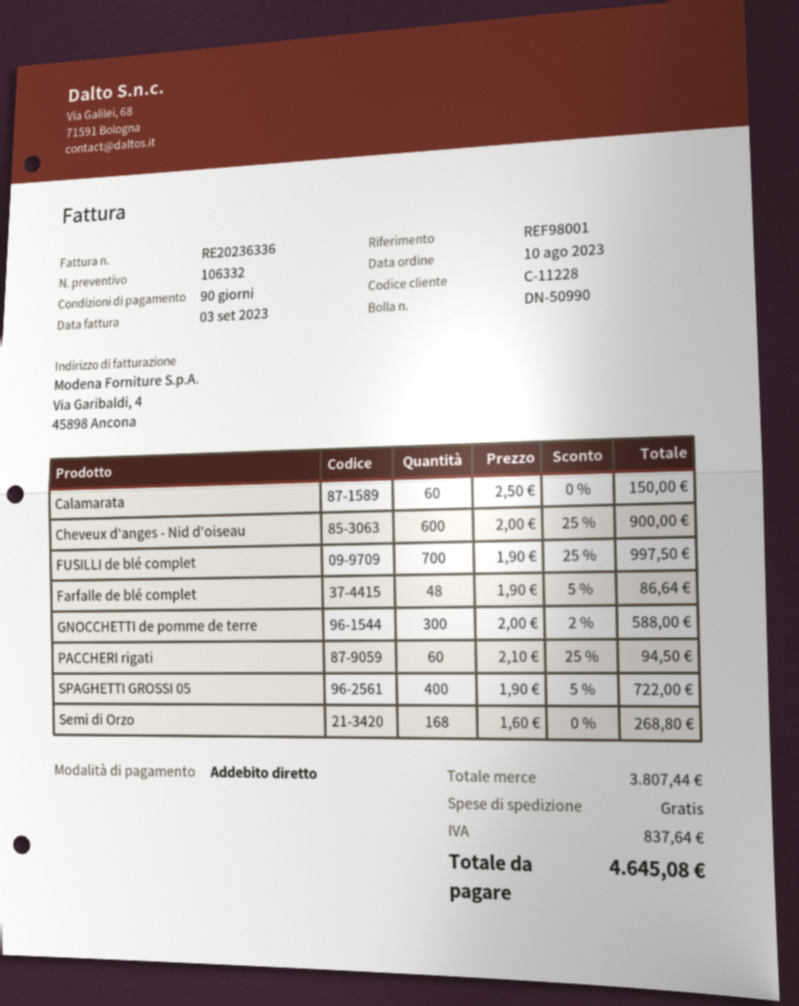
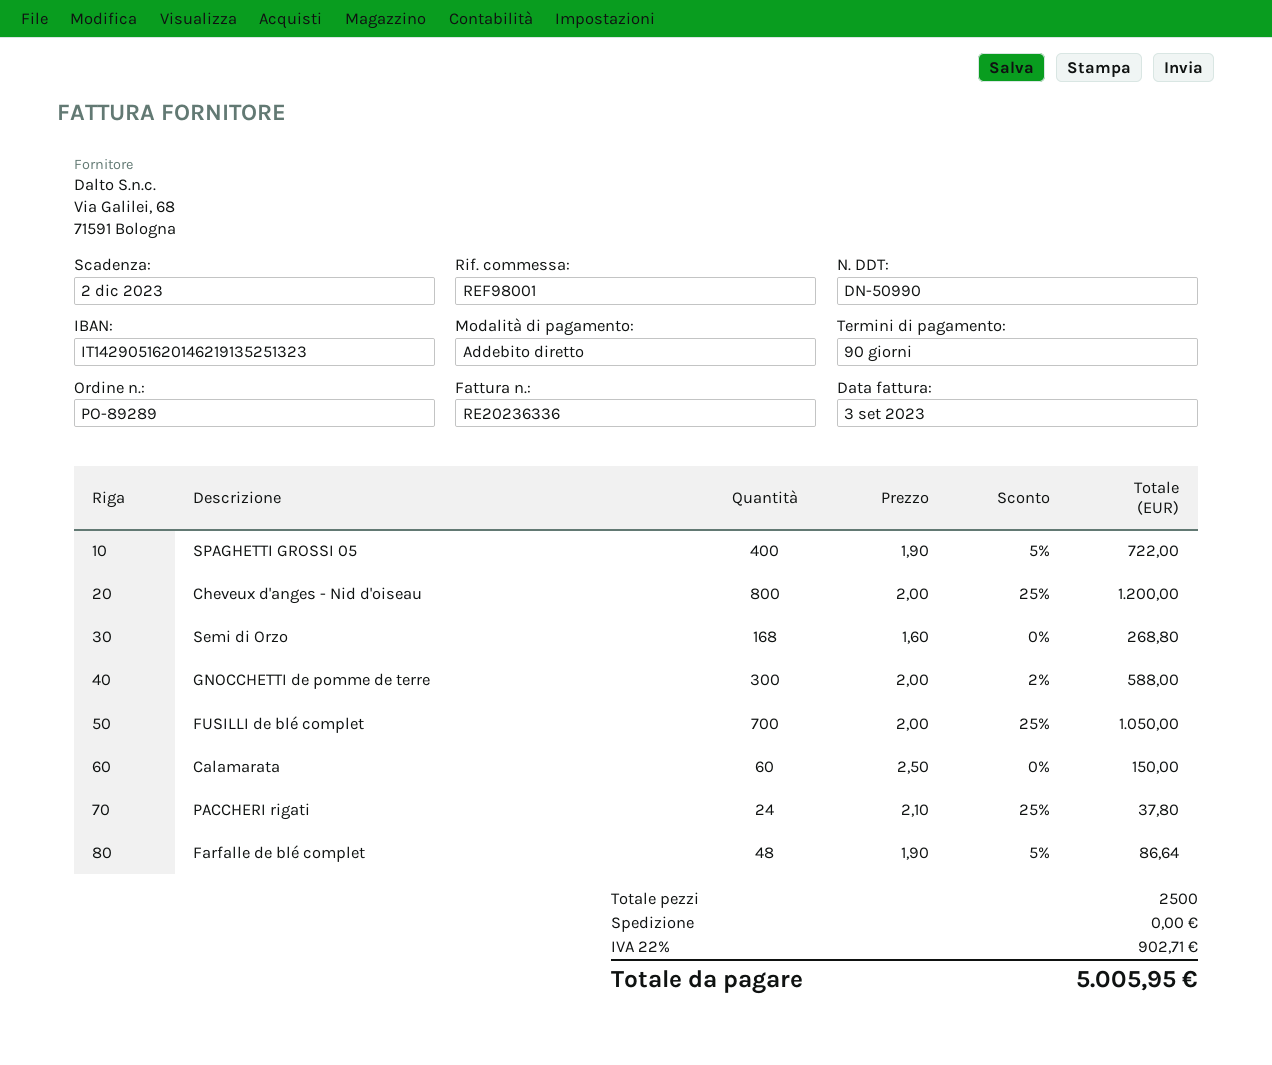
Cheveux d'anges - Nid d'oiseau: 600 x 2.00 - 25% = 900.00 -> 800 x 2.00 - 25% = 1200.00
FUSILLI de blé complet: 700 x 1.90 - 25% = 997.50 -> 700 x 2.00 - 25% = 1050.00
PACCHERI rigati: 60 x 2.10 - 25% = 94.50 -> 24 x 2.10 - 25% = 37.80
tax: 837.64 -> 902.71
total: 4645.08 -> 5005.95

